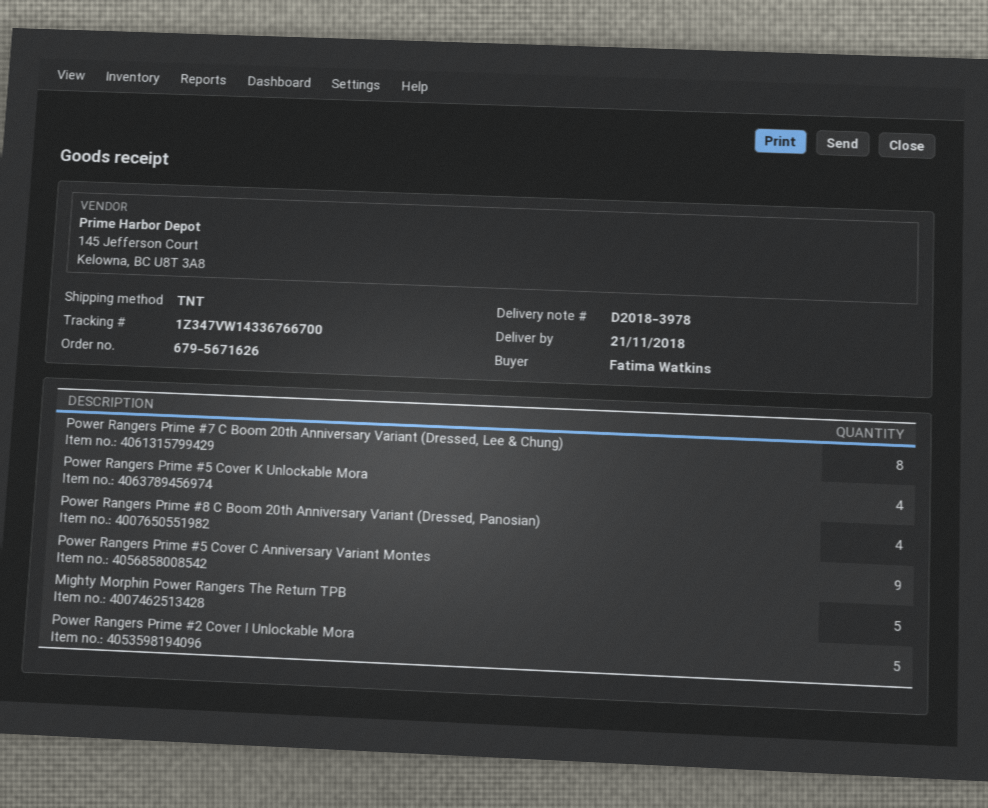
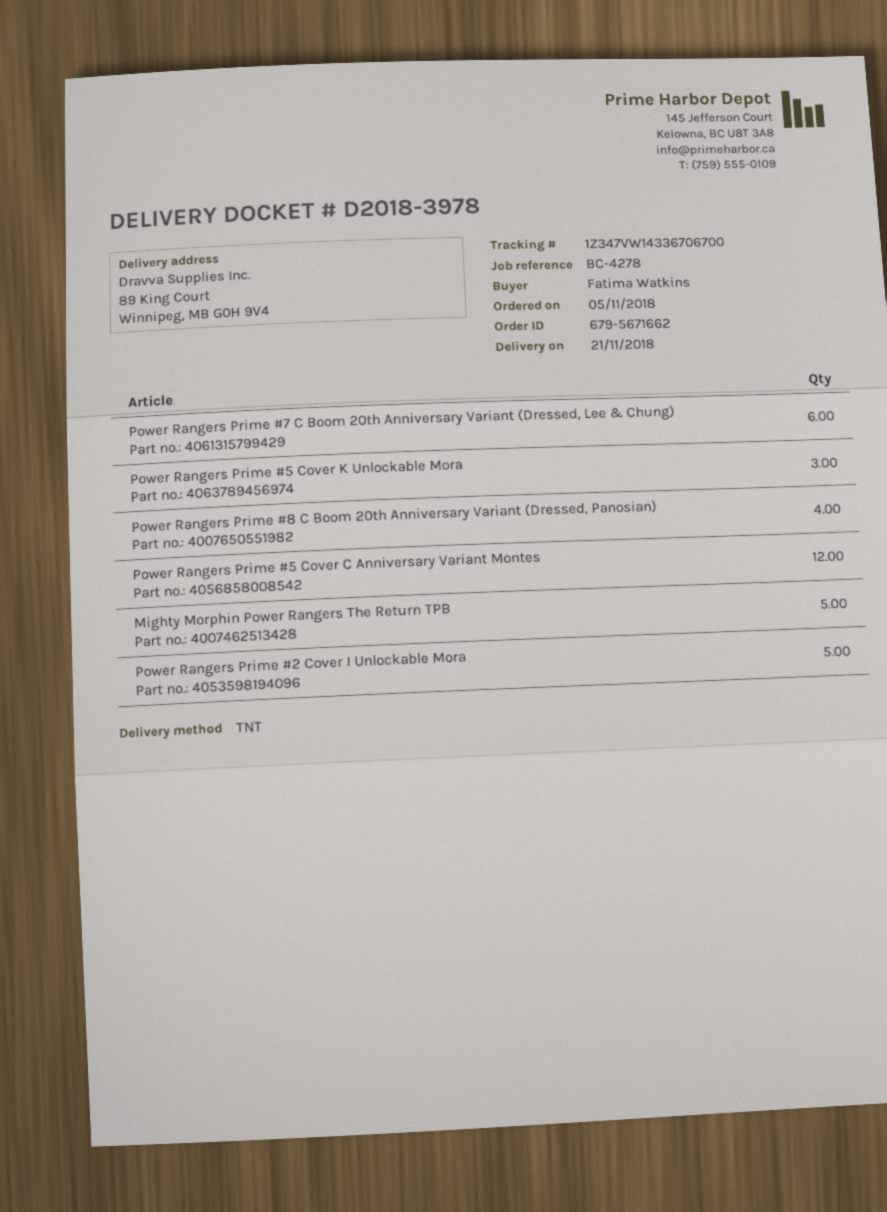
order number: 679-5671626 -> 679-5671662
tracking number: 1Z347VW14336766700 -> 1Z347VW14336706700
Power Rangers Prime #7 C Boom 20th Anniversary Variant (Dressed, Lee & Chung): 8 -> 6
Power Rangers Prime #5 Cover K Unlockable Mora: 4 -> 3
Power Rangers Prime #5 Cover C Anniversary Variant Montes: 9 -> 12

